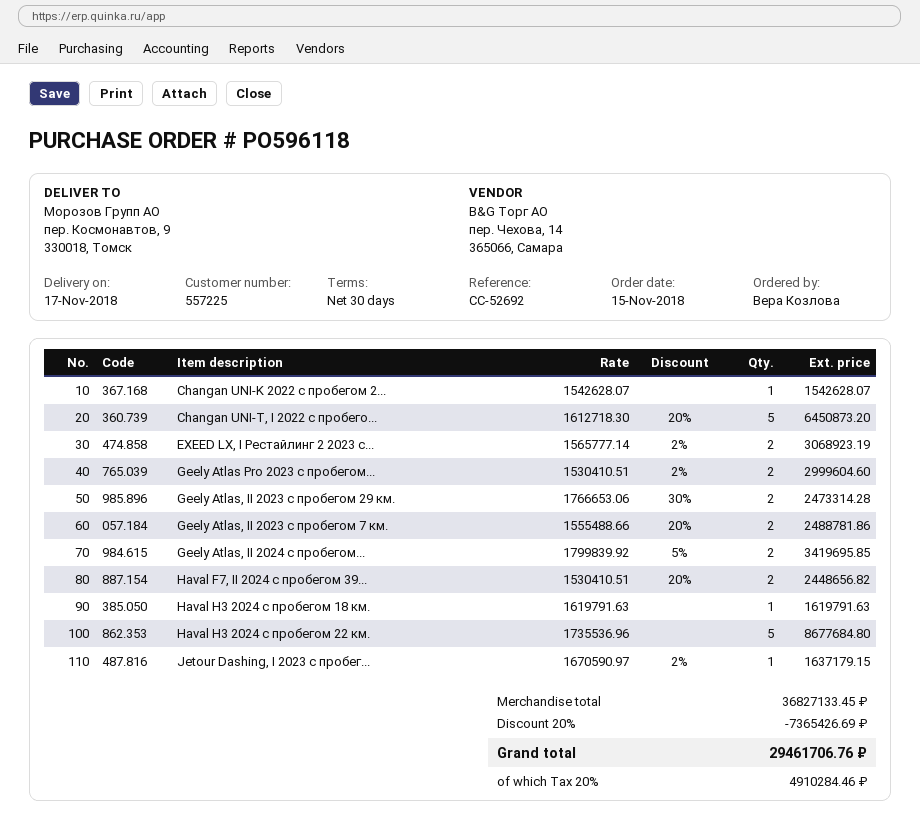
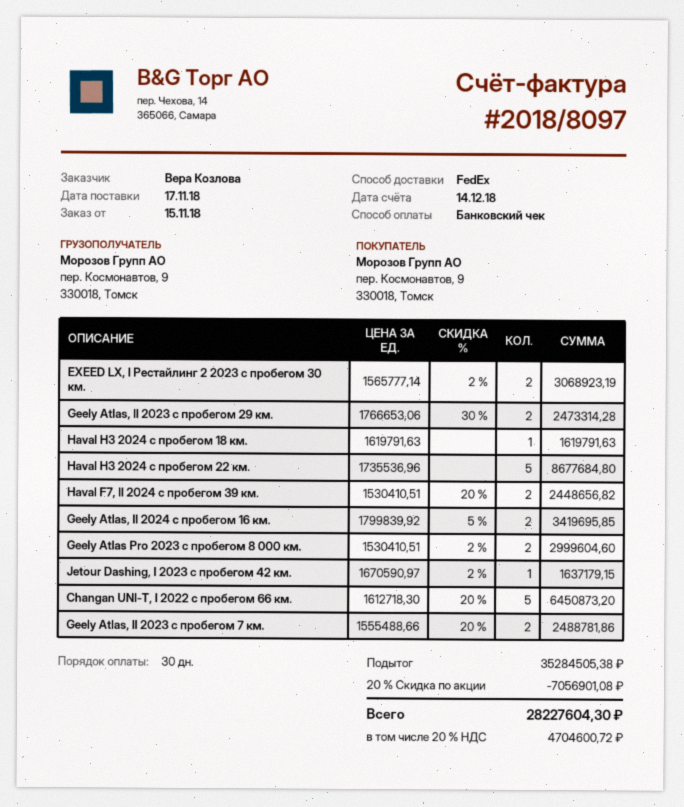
Changan UNI-K 2022 с пробегом 2...: 1 x 1542628.07 = 1542628.07 -> none
subtotal: 36827133.45 -> 35284505.38
discount: 20% = 7365426.69 -> 20% = 7056901.08
tax: 20% = 4910284.46 -> 20% = 4704600.72
total: 29461706.76 -> 28227604.30

